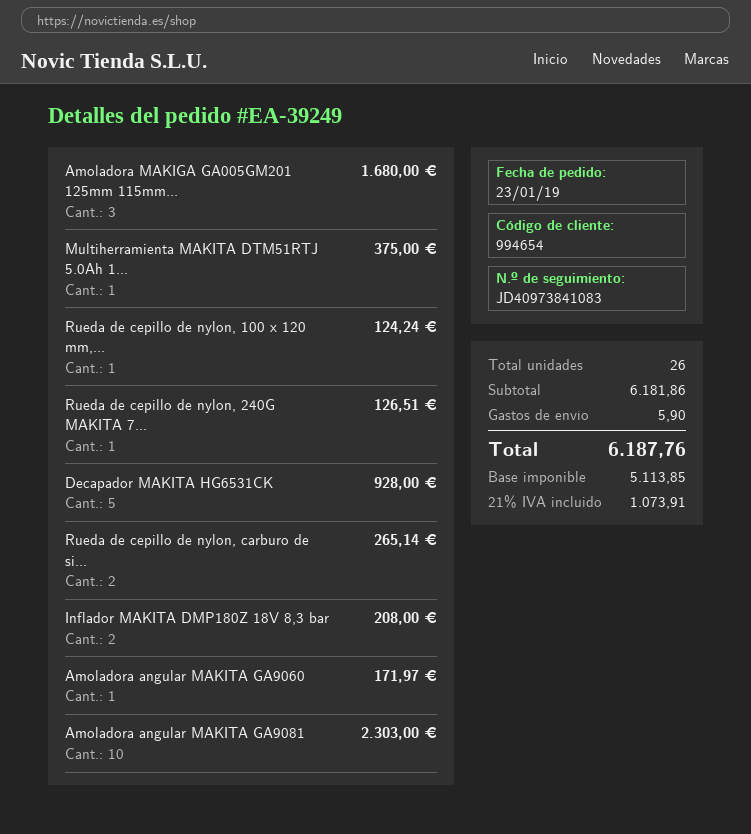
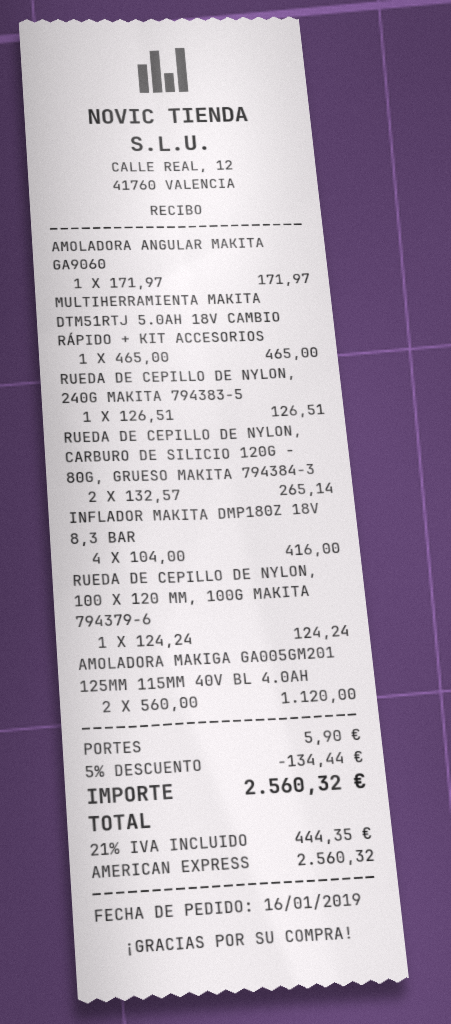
order date: 2019-01-23 -> 2019-01-16
Amoladora MAKIGA GA005GM201 125mm 115mm...: 3 for 1680.00 -> 2 for 1120.00
Multiherramienta MAKITA DTM51RTJ 5.0Ah 1...: 1 for 375.00 -> 1 for 465.00
Decapador MAKITA HG6531CK: 5 for 928.00 -> none
Inflador MAKITA DMP180Z 18V 8,3 bar: 2 for 208.00 -> 4 for 416.00
Amoladora angular MAKITA GA9081: 10 for 2303.00 -> none
discount: none -> 5% = 134.44
tax: 21% = 1073.91 -> 21% = 444.35
total: 6187.76 -> 2560.32

